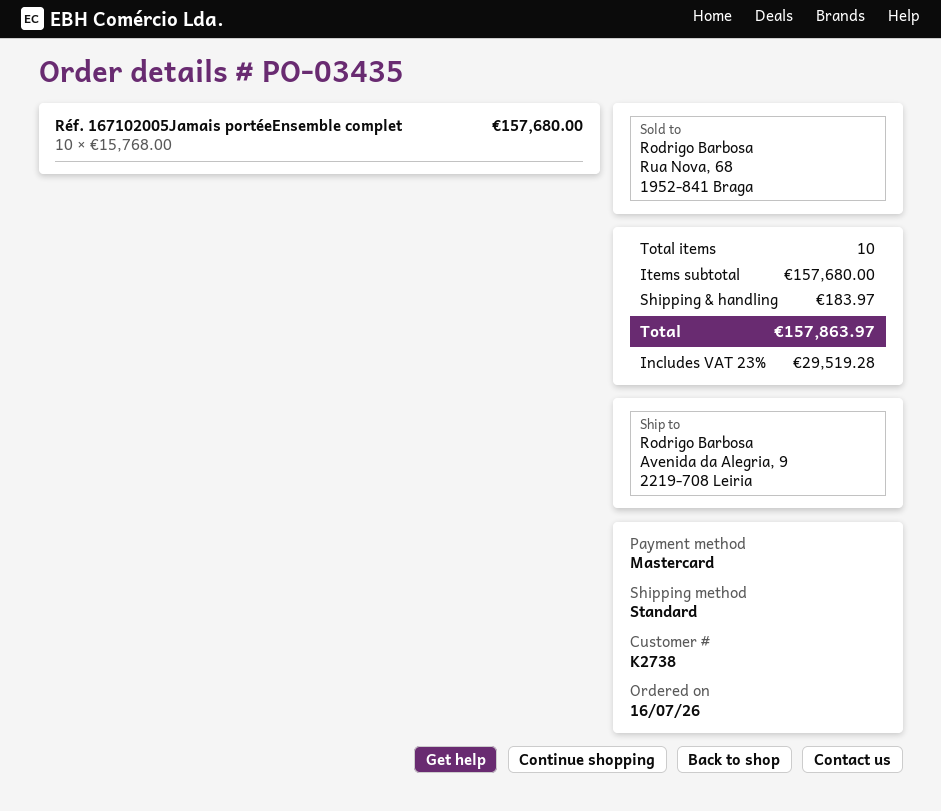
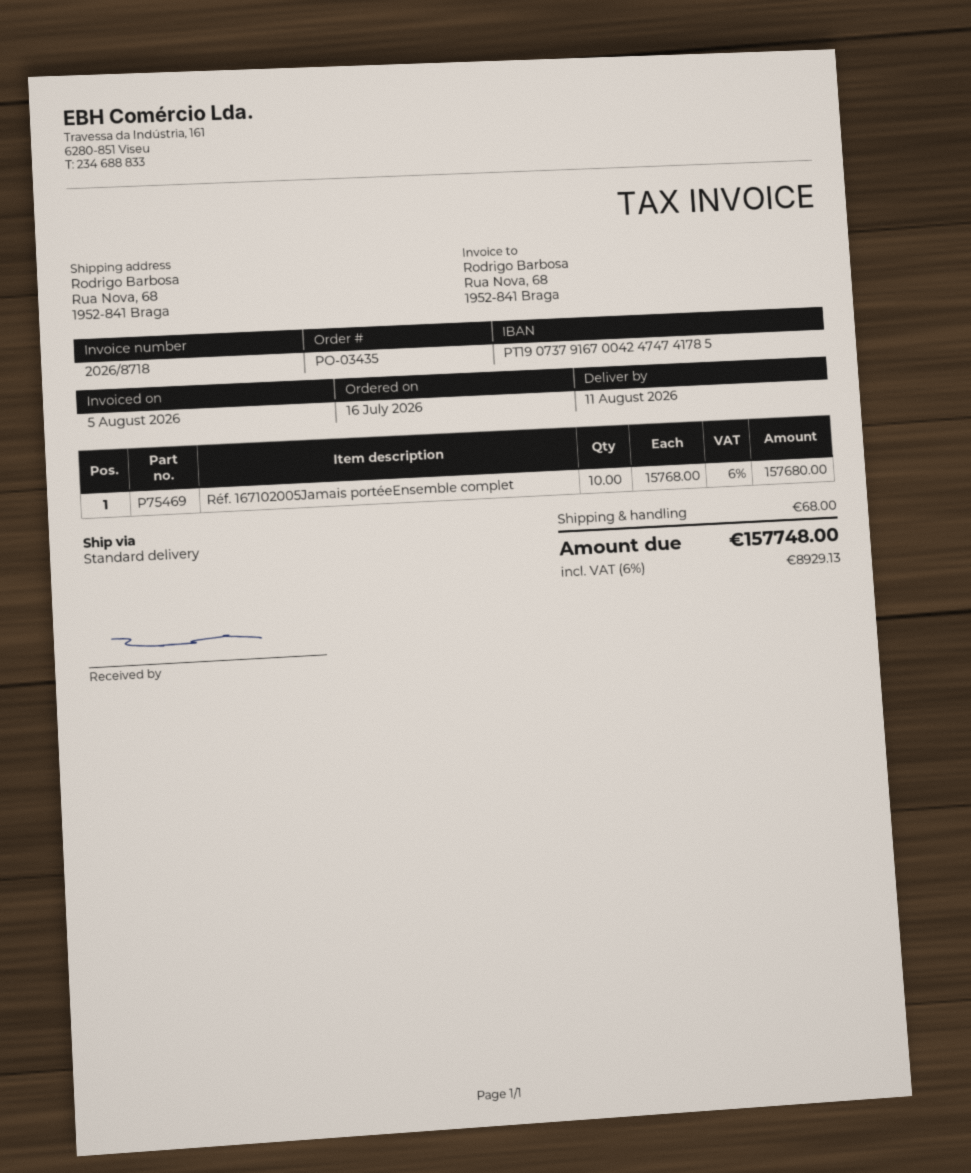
ship to: Avenida da Alegria, 9, 2219-708 Leiria -> Rua Nova, 68, 1952-841 Braga
shipping: 183.97 -> 68.00
tax: 23% = 29519.28 -> 6% = 8929.13
total: 157863.97 -> 157748.00

